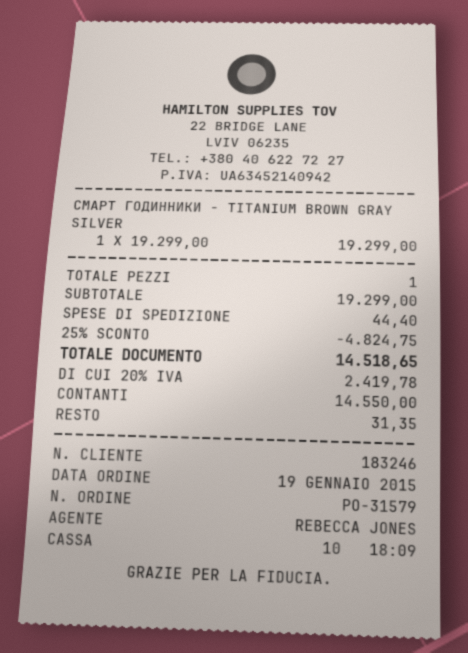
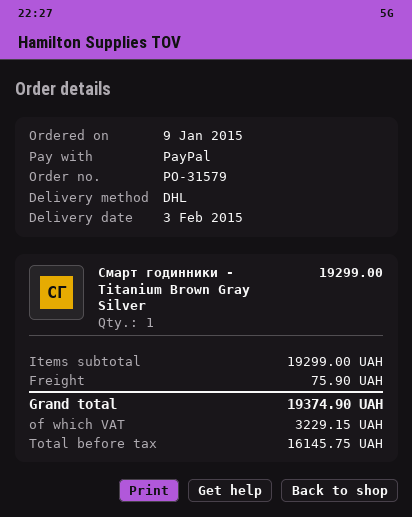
order date: 2015-01-19 -> 2015-01-09
payment method: cash -> PayPal
discount: 25% = 4824.75 -> none
shipping: 44.40 -> 75.90
tax: 2419.78 -> 3229.15
total: 14518.65 -> 19374.90

